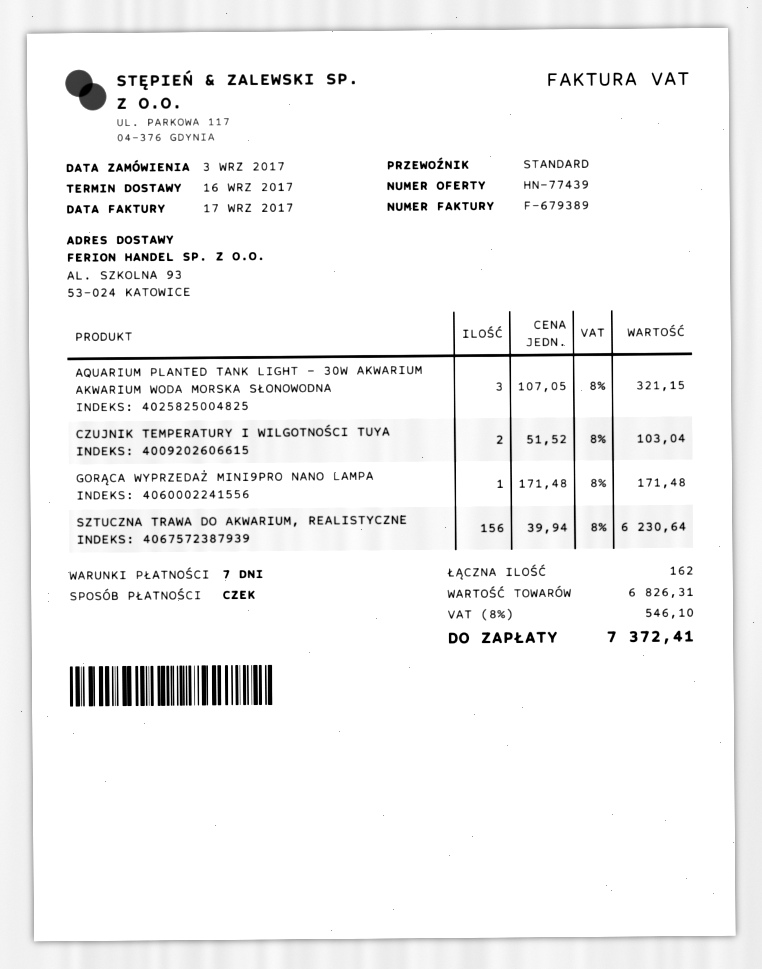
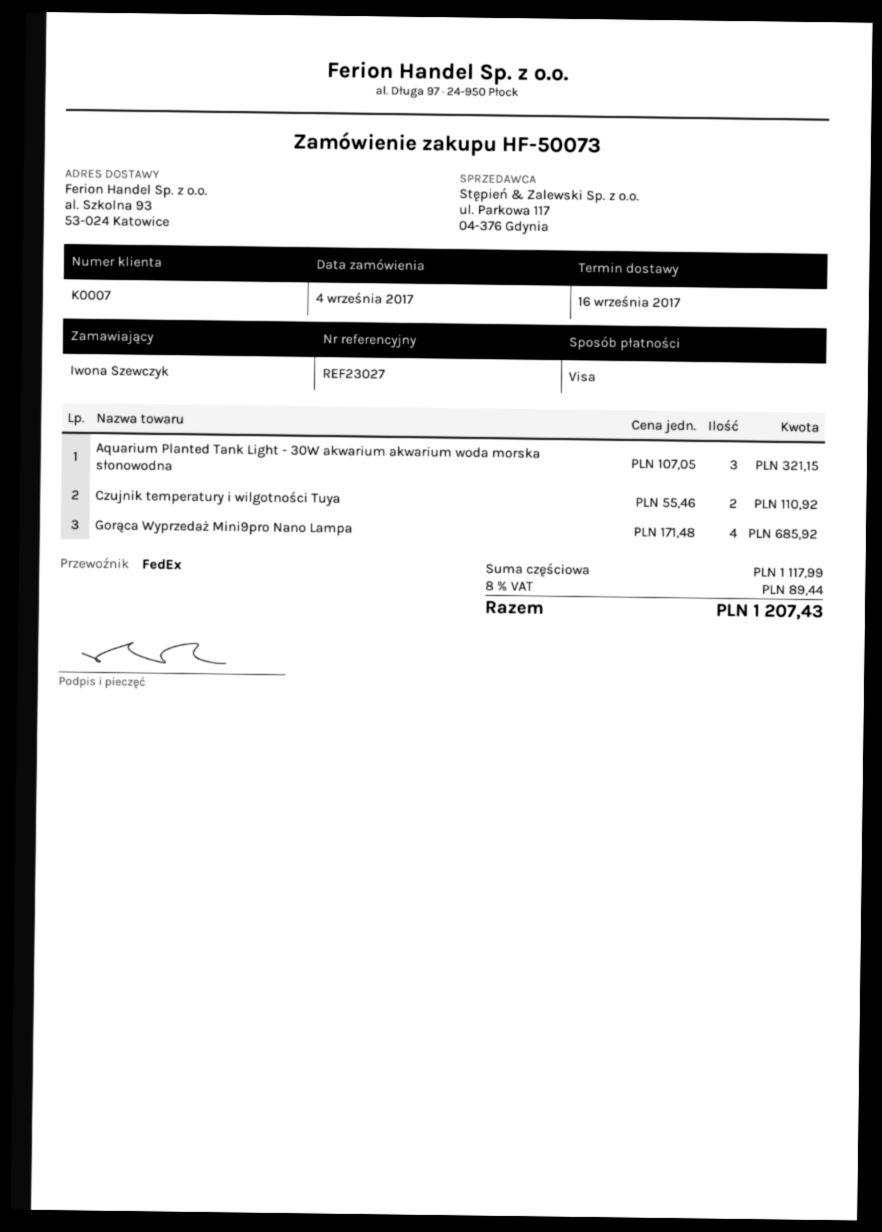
order date: 2017-09-03 -> 2017-09-04
payment method: cheque -> Visa
shipping method: standard -> FedEx
CZUJNIK TEMPERATURY I WILGOTNOŚCI TUYA: 2 x 51.52 = 103.04 -> 2 x 55.46 = 110.92
GORĄCA WYPRZEDAŻ MINI9PRO NANO LAMPA: 1 x 171.48 = 171.48 -> 4 x 171.48 = 685.92
SZTUCZNA TRAWA DO AKWARIUM, REALISTYCZNE: 156 x 39.94 = 6230.64 -> none
subtotal: 6826.31 -> 1117.99
tax: 8% = 546.10 -> 8% = 89.44
total: 7372.41 -> 1207.43

